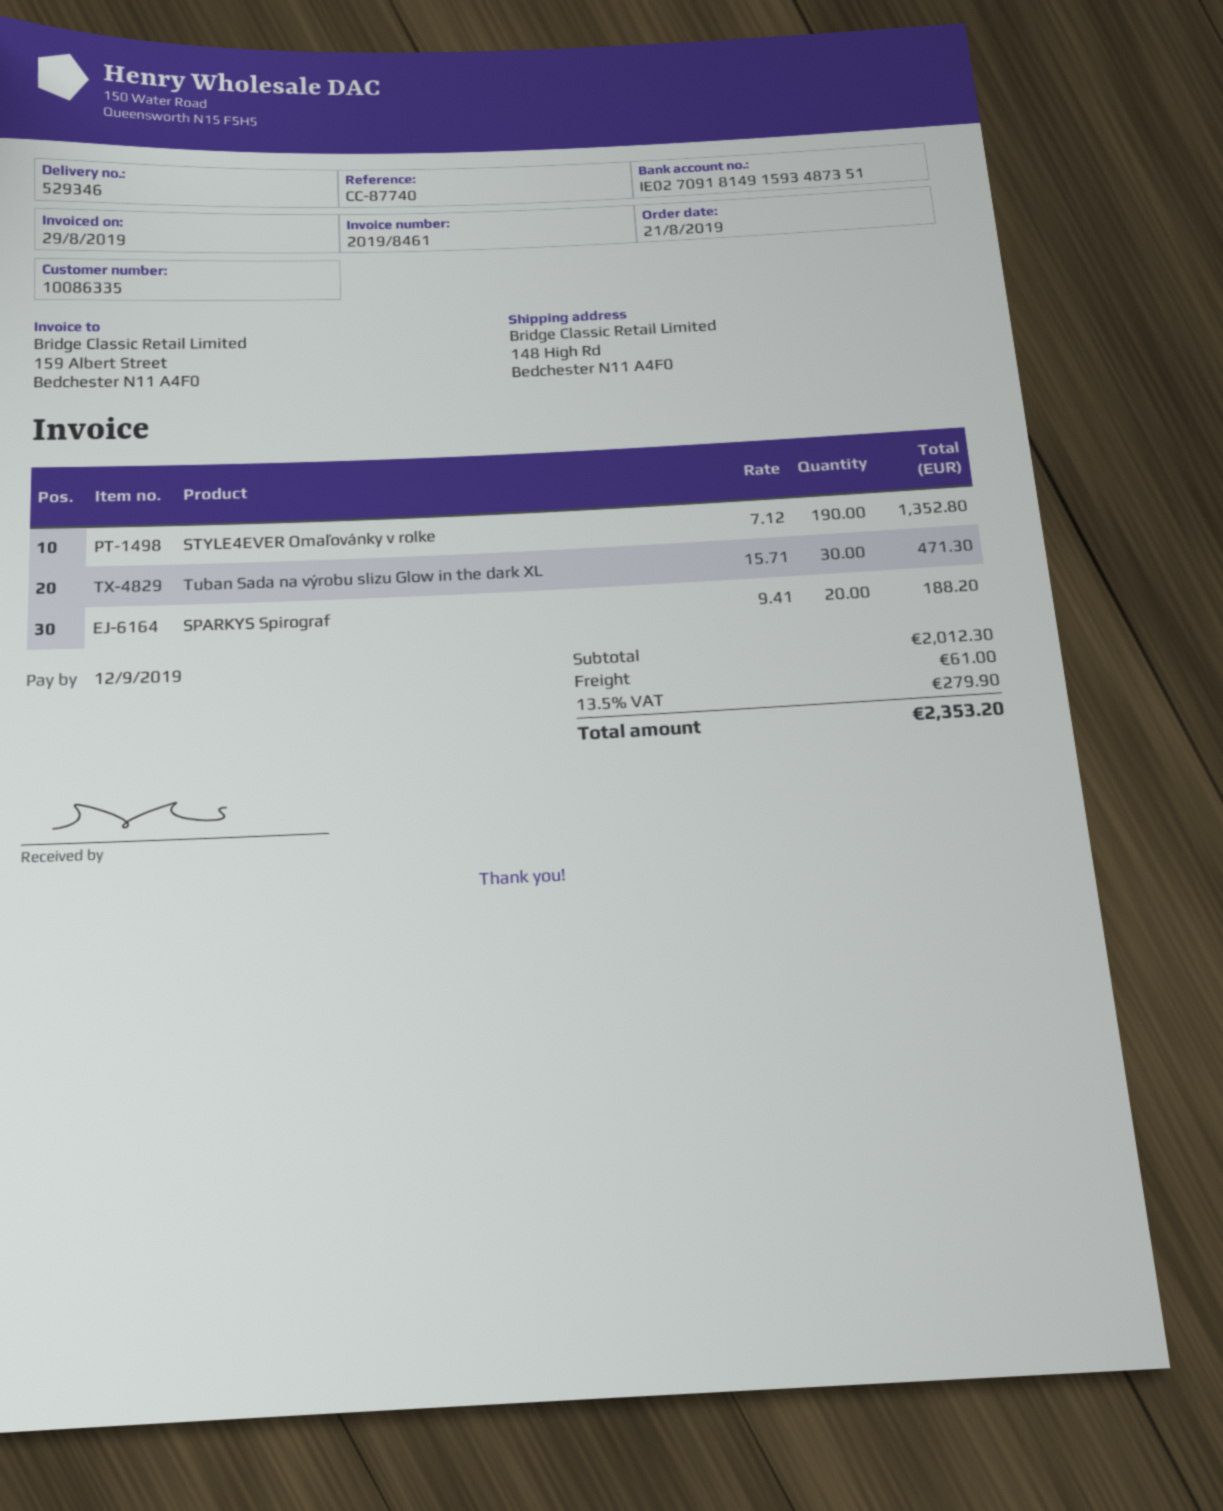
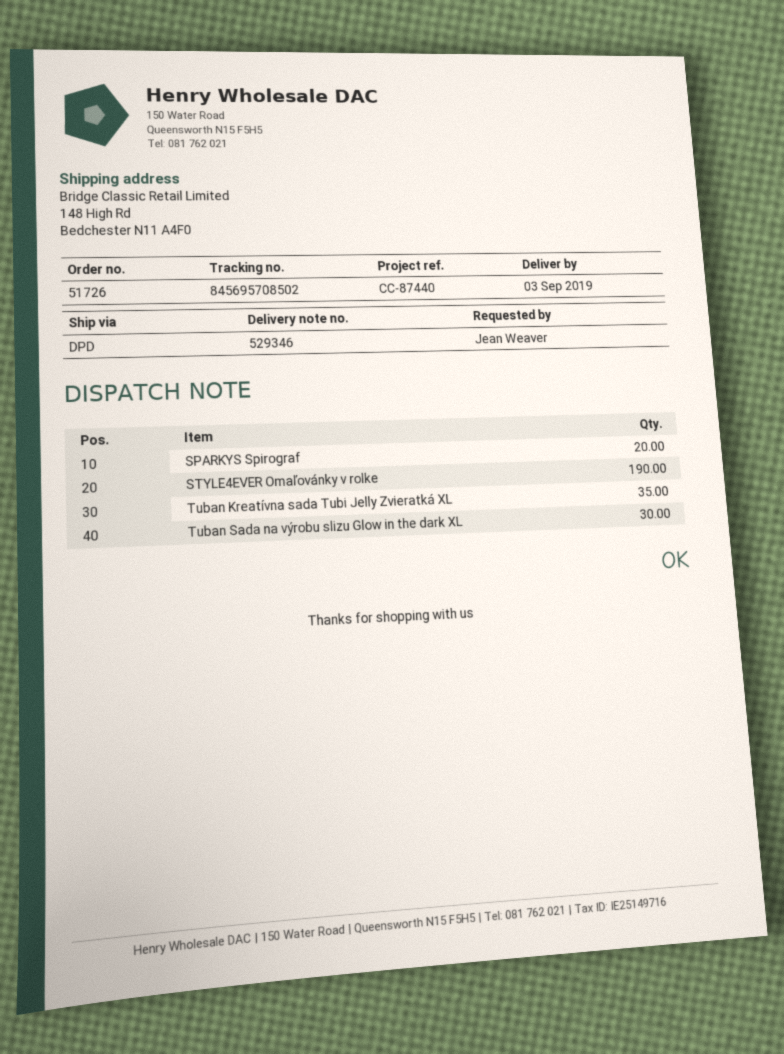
reference: CC-87740 -> CC-87440
Tuban Kreatívna sada Tubi Jelly Zvieratká XL: none -> 35

